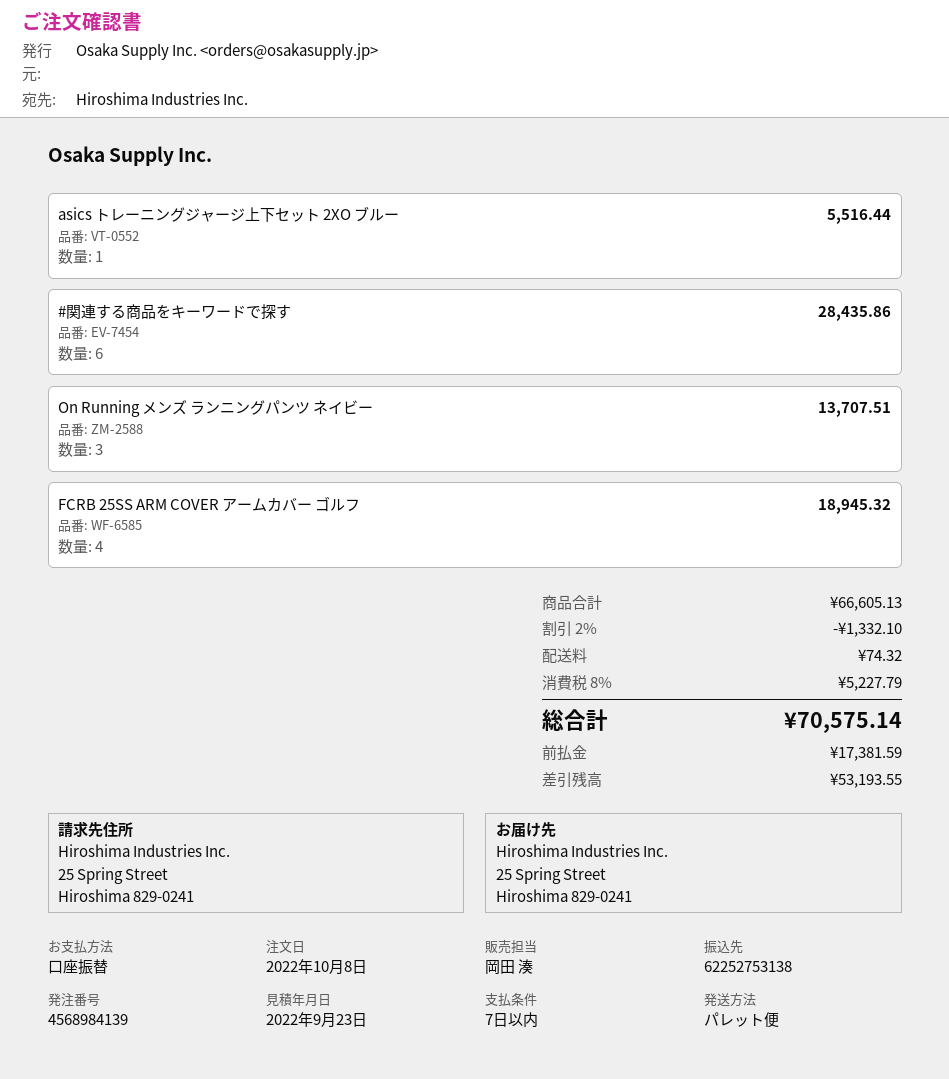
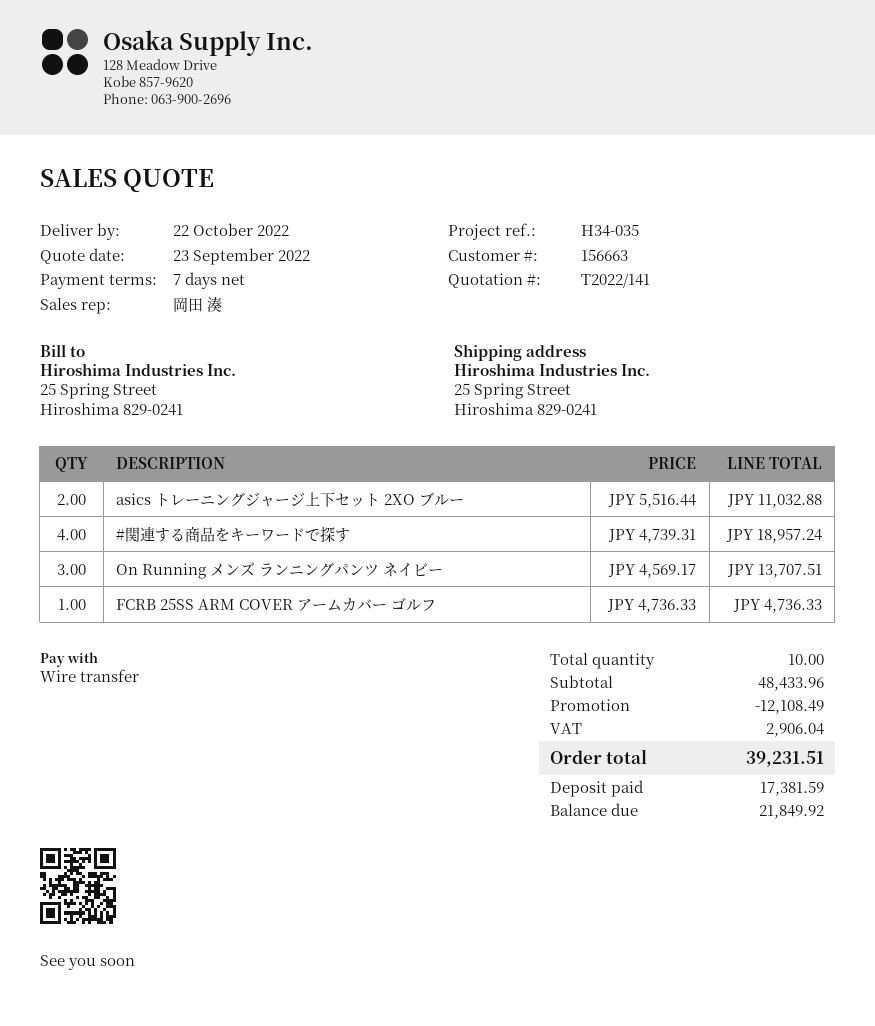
payment method: direct debit -> bank transfer
asics トレーニングジャージ上下セット 2XO ブルー: 1 for 5516.44 -> 2 for 11032.88
#関連する商品をキーワードで探す: 6 for 28435.86 -> 4 for 18957.24
FCRB 25SS ARM COVER アームカバー ゴルフ: 4 for 18945.32 -> 1 for 4736.33
subtotal: 66605.13 -> 48433.96
discount: 1332.10 -> 12108.49
shipping: 74.32 -> none
tax: 5227.79 -> 2906.04
total: 70575.14 -> 39231.51
balance: 53193.55 -> 21849.92

